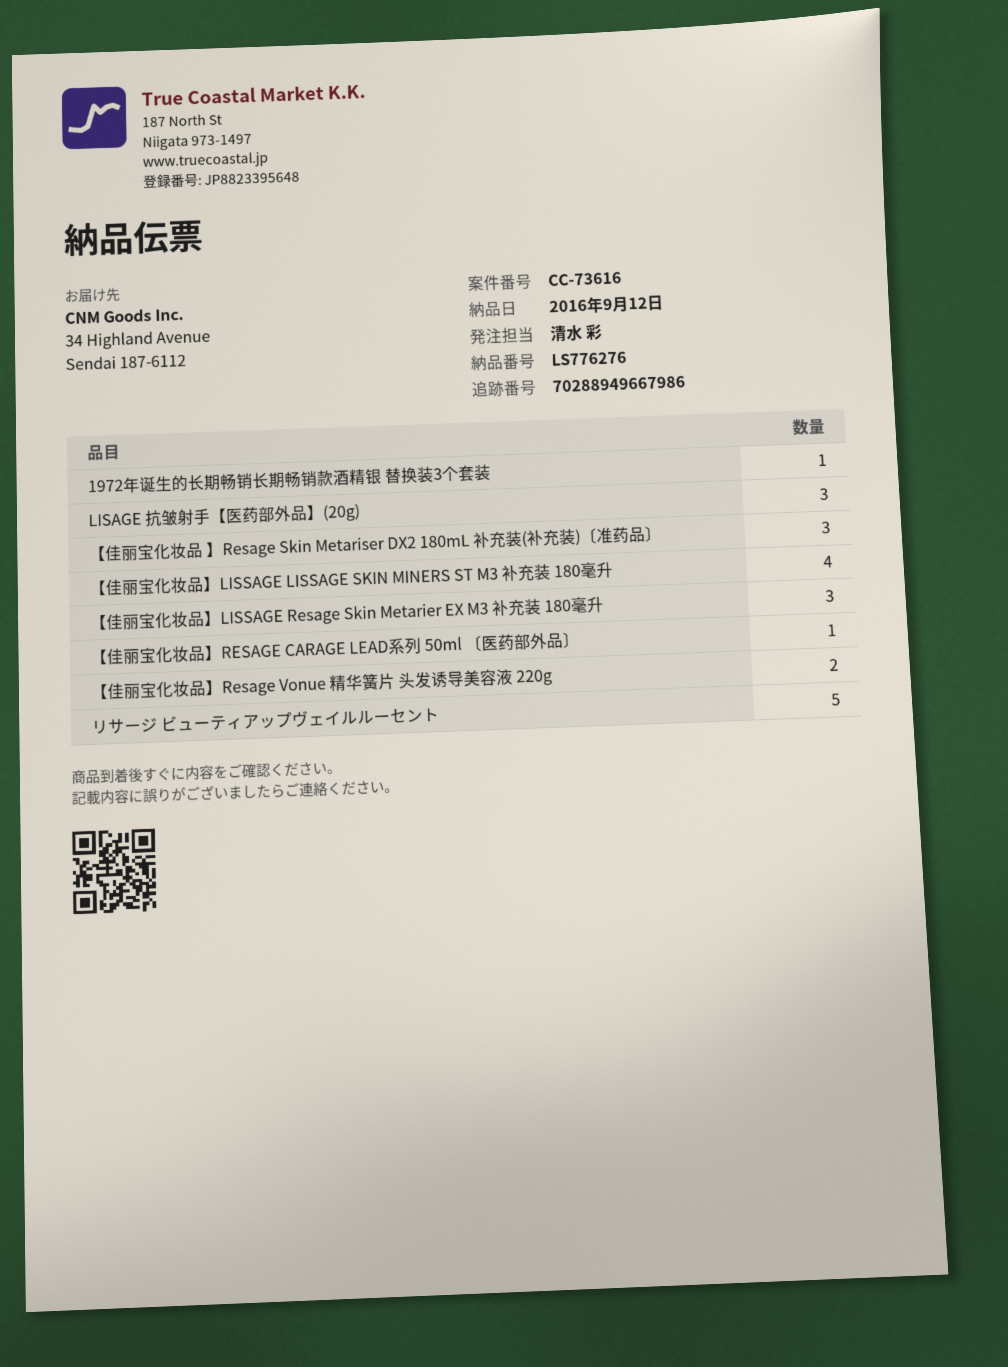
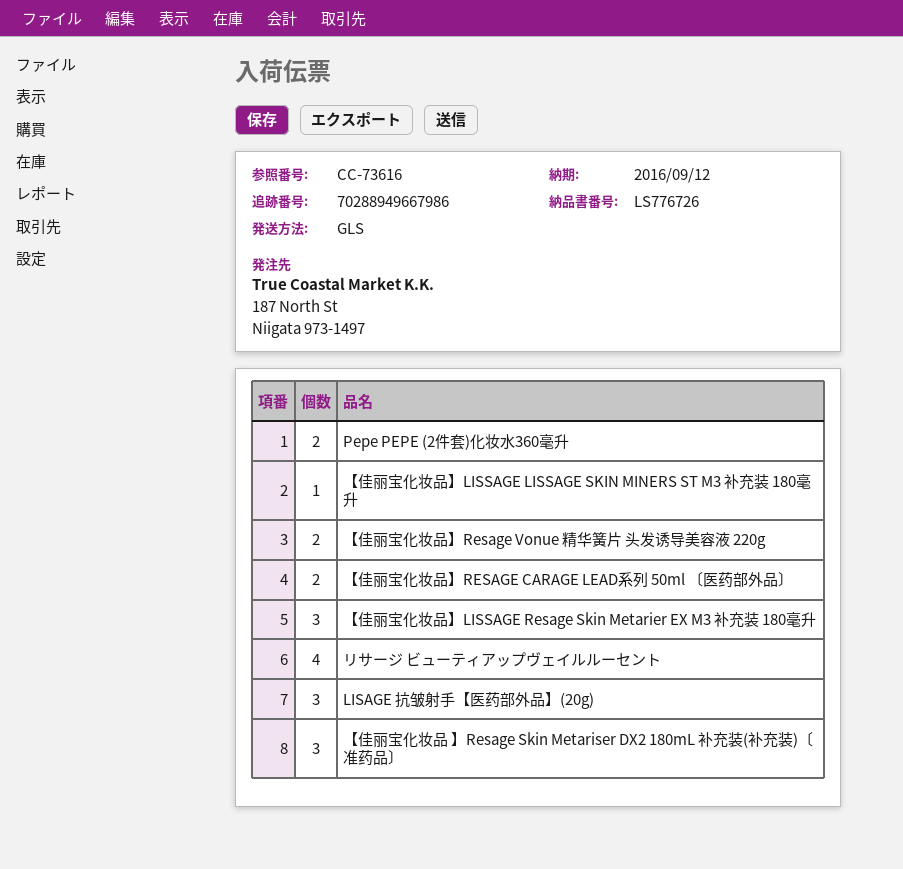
delivery note number: LS776276 -> LS776726
1972年诞生的长期畅销长期畅销款酒精银 替换装3个套装: 1 -> none
【佳丽宝化妆品】LISSAGE LISSAGE SKIN MINERS ST M3 补充装 180毫升: 4 -> 1
【佳丽宝化妆品】RESAGE CARAGE LEAD系列 50ml 〔医药部外品〕: 1 -> 2
リサージ ビューティアップヴェイルルーセント: 5 -> 4
Pepe PEPE (2件套)化妆水360毫升: none -> 2

